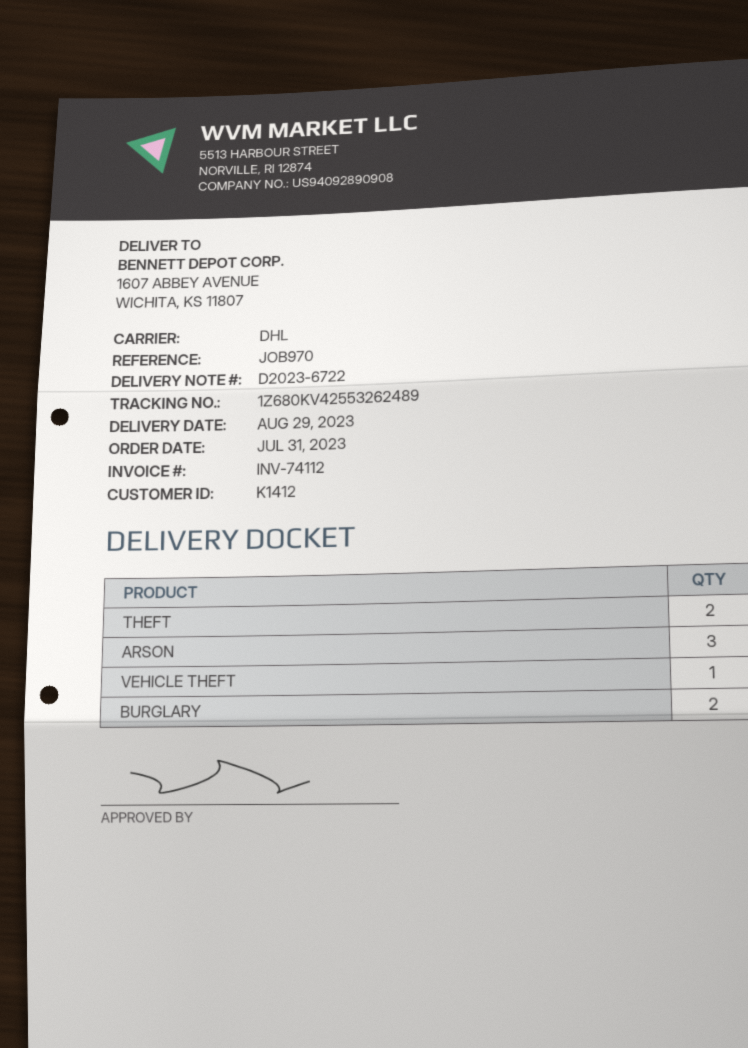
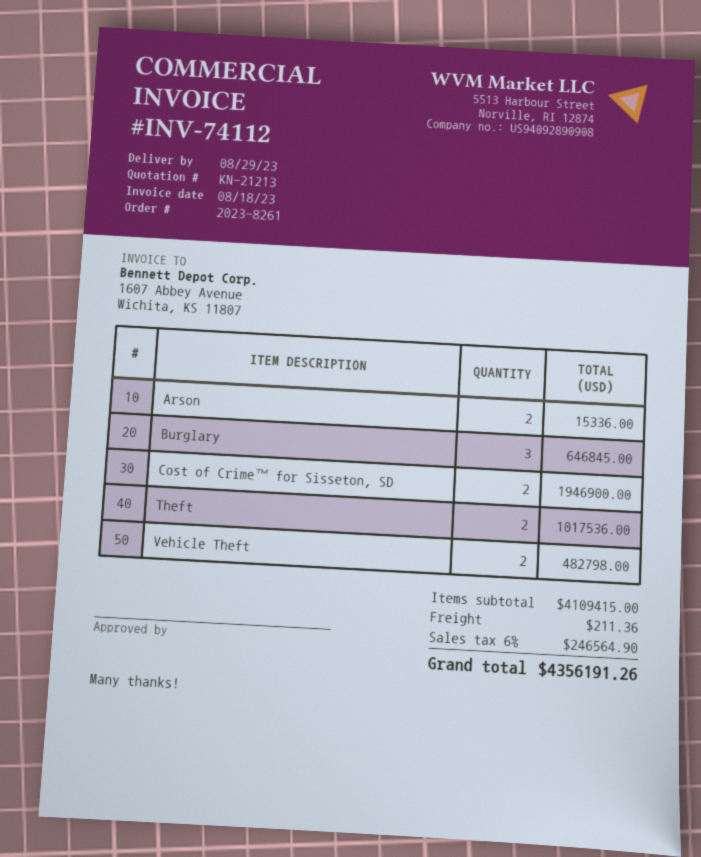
ARSON: 3 -> 2
VEHICLE THEFT: 1 -> 2
BURGLARY: 2 -> 3
Cost of Crime™ for Sisseton, SD: none -> 2

